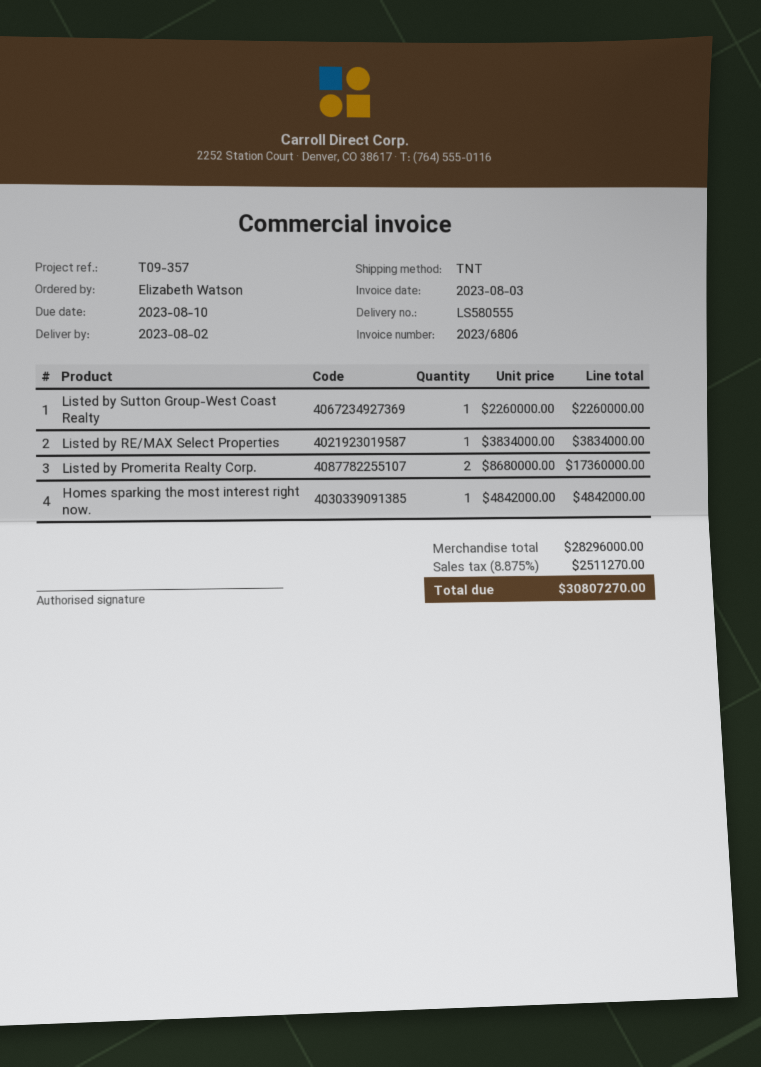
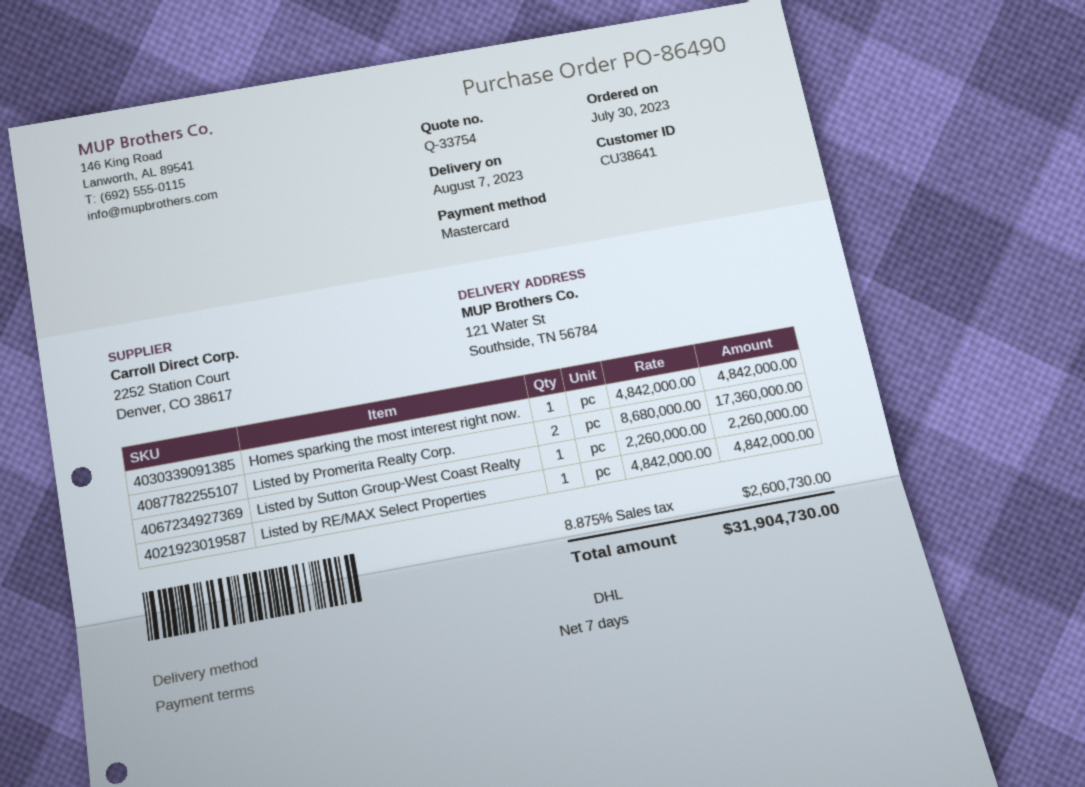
delivery date: 2023-08-02 -> 2023-08-07
shipping method: TNT -> DHL
Listed by RE/MAX Select Properties: 1 x 3834000.00 = 3834000.00 -> 1 x 4842000.00 = 4842000.00
tax: 8.875% = 2511270.00 -> 8.875% = 2600730.00
total: 30807270.00 -> 31904730.00

